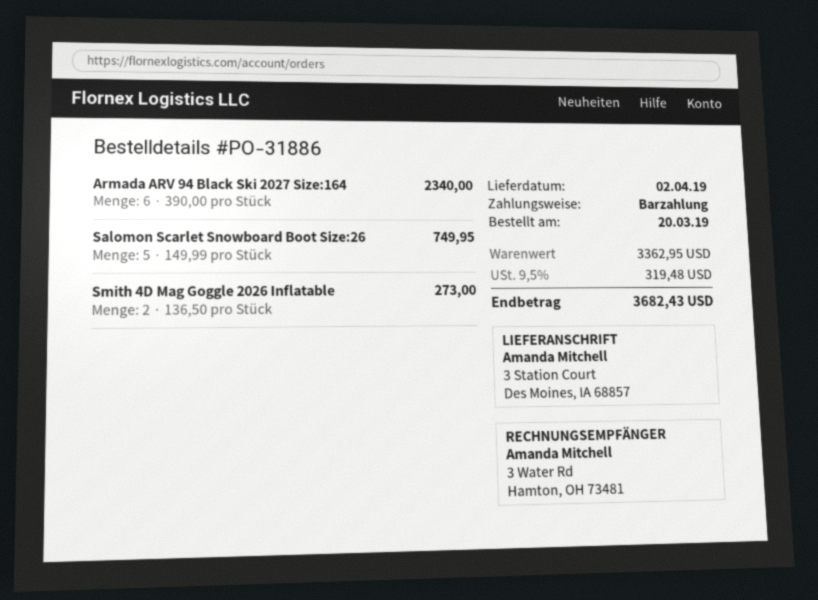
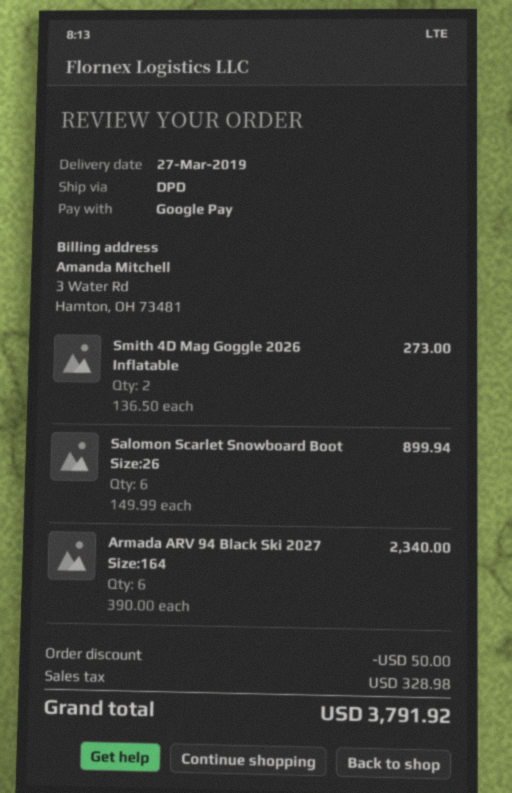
delivery date: 2019-04-02 -> 2019-03-27
payment method: cash -> Google Pay
Salomon Scarlet Snowboard Boot Size:26: 5 x 149.99 = 749.95 -> 6 x 149.99 = 899.94
discount: none -> 50.00
tax: 319.48 -> 328.98
total: 3682.43 -> 3791.92

